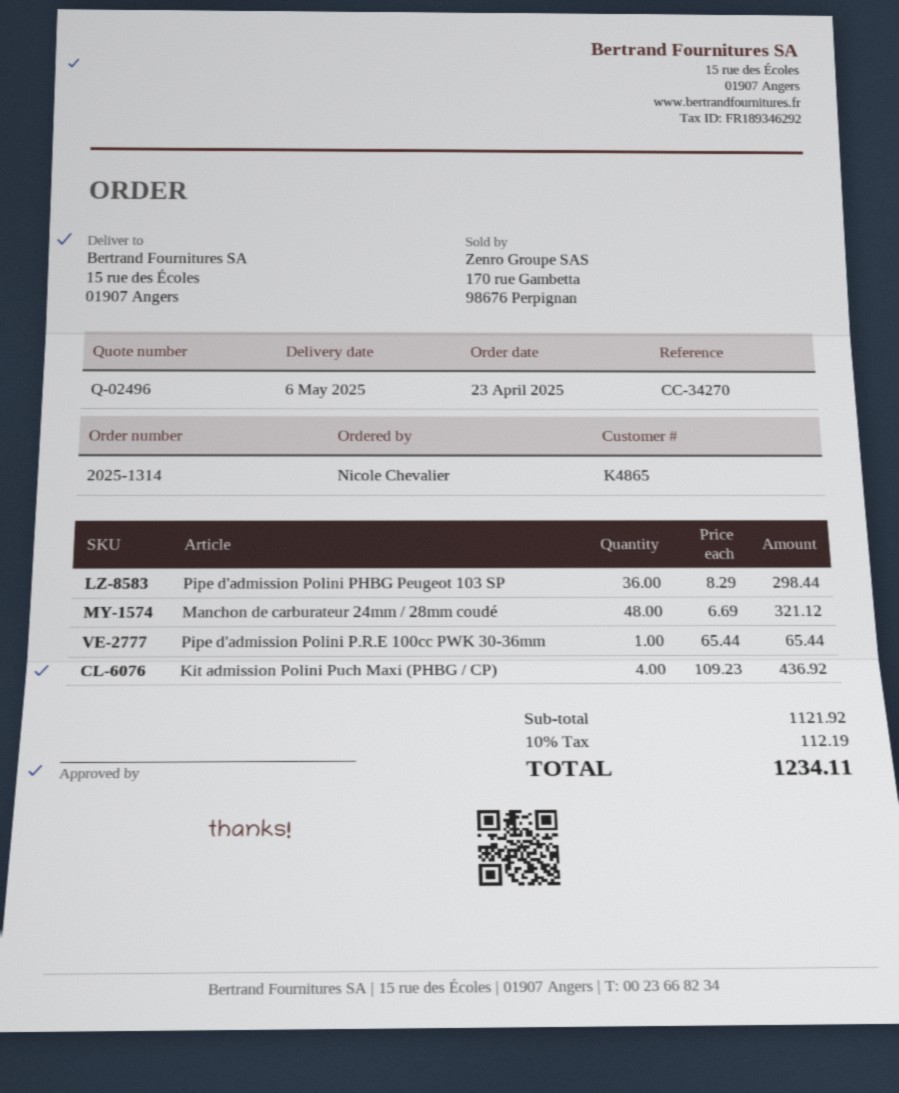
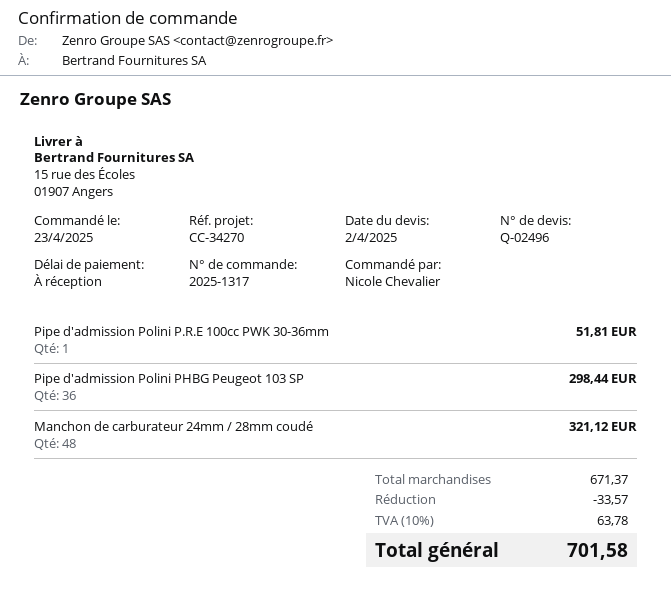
order number: 2025-1314 -> 2025-1317
Pipe d'admission Polini P.R.E 100cc PWK 30-36mm: 1 for 65.44 -> 1 for 51.81
Kit admission Polini Puch Maxi (PHBG / CP): 4 for 436.92 -> none
subtotal: 1121.92 -> 671.37
discount: none -> 33.57
tax: 10% = 112.19 -> 10% = 63.78
total: 1234.11 -> 701.58

